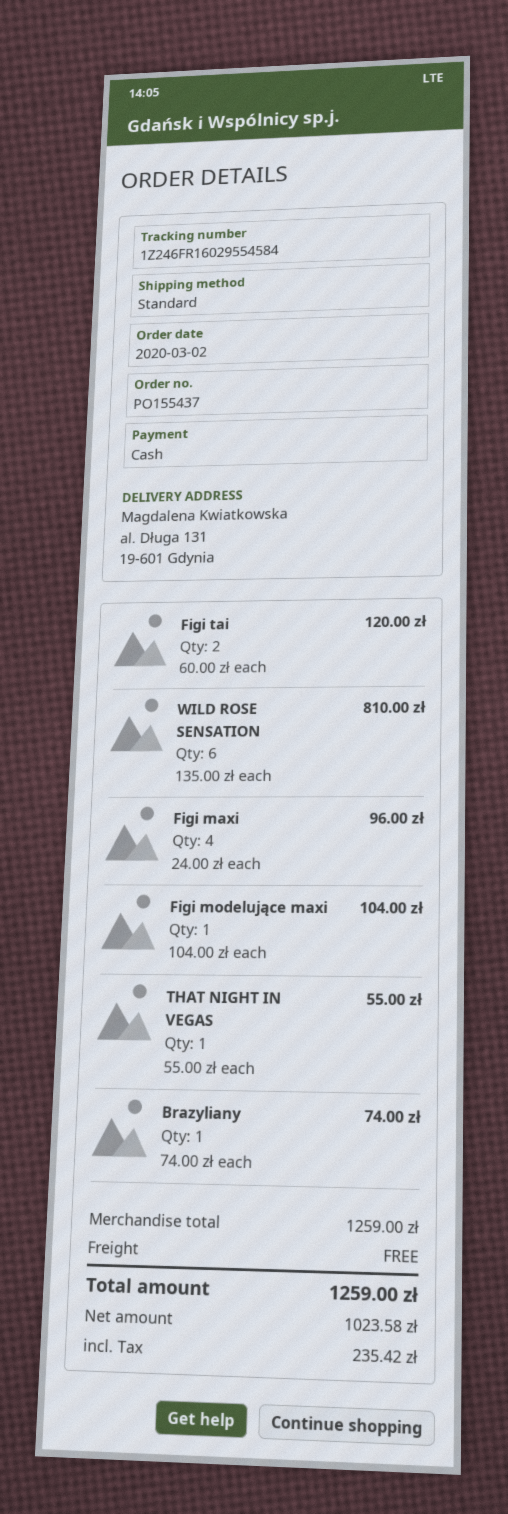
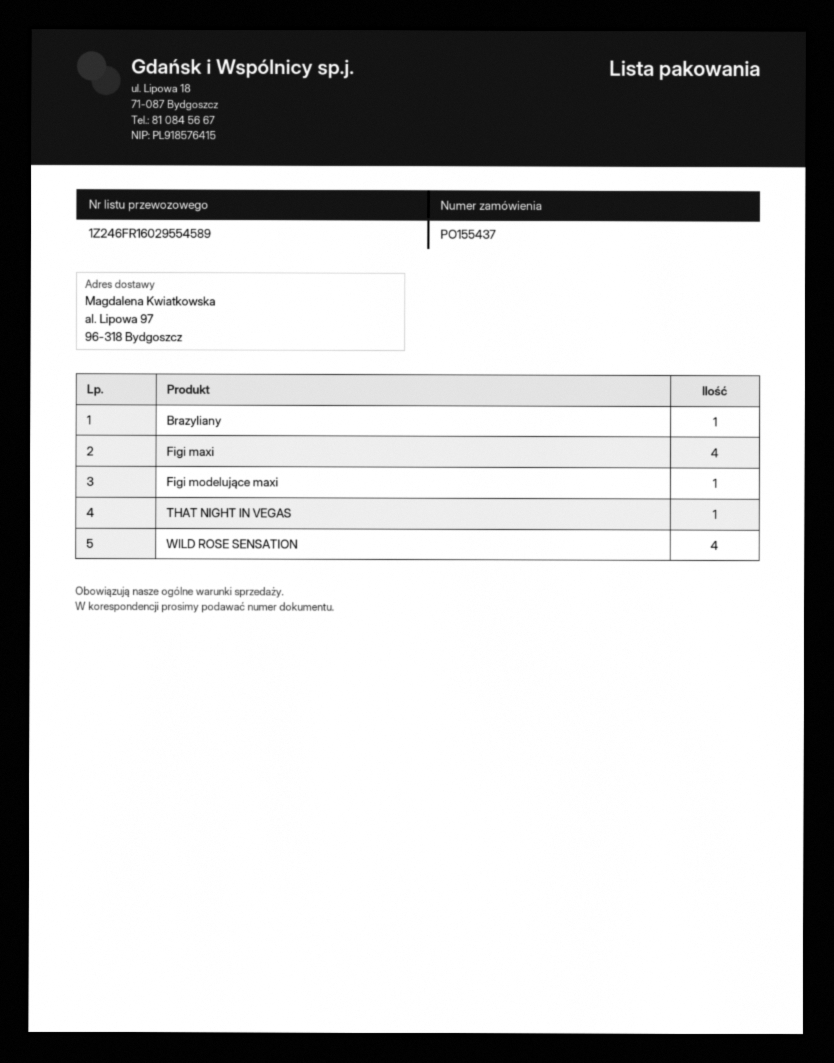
tracking number: 1Z246FR16029554584 -> 1Z246FR16029554589
ship to: al. Długa 131, 19-601 Gdynia -> al. Lipowa 97, 96-318 Bydgoszcz
Figi tai: 2 -> none
WILD ROSE SENSATION: 6 -> 4

